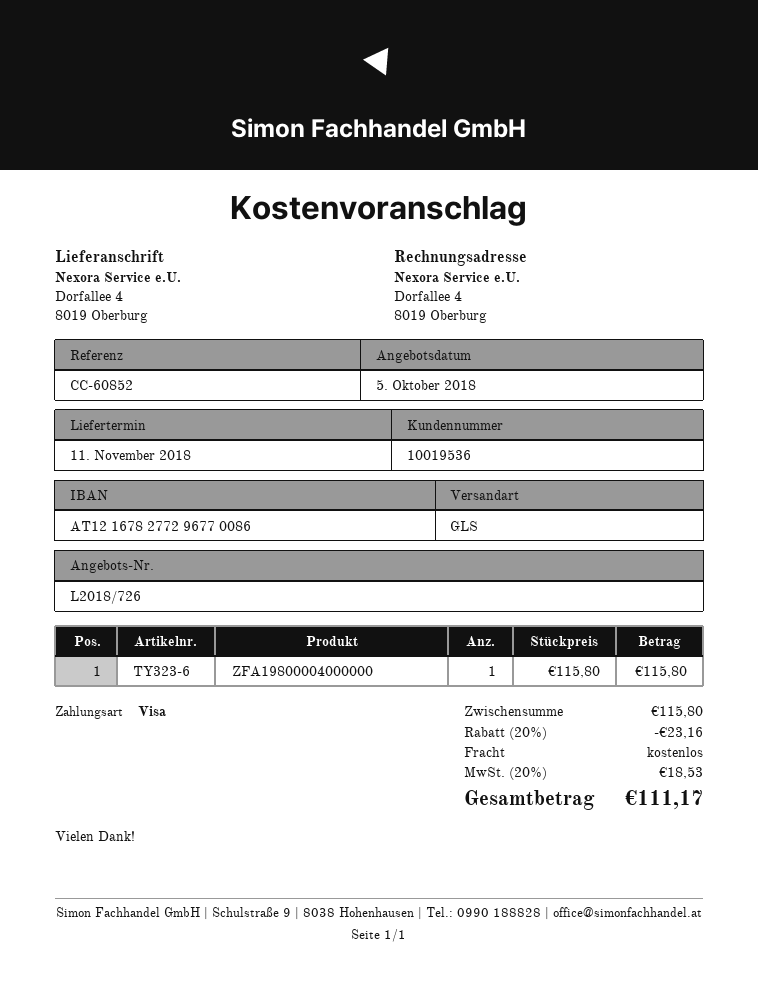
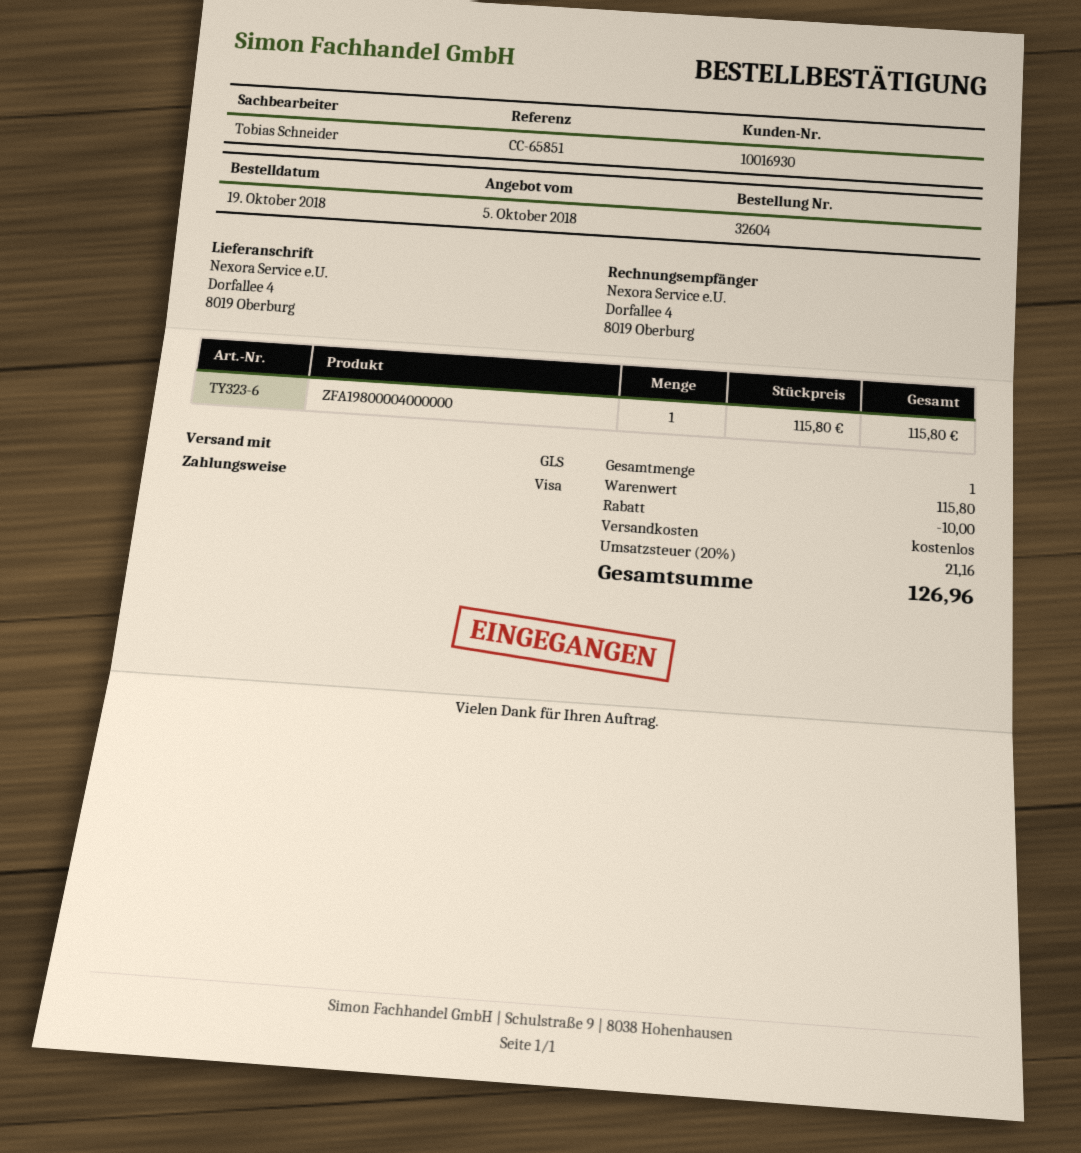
customer number: 10019536 -> 10016930
reference: CC-60852 -> CC-65851
discount: 23.16 -> 10.00
tax: 20% = 18.53 -> 20% = 21.16
total: 111.17 -> 126.96

